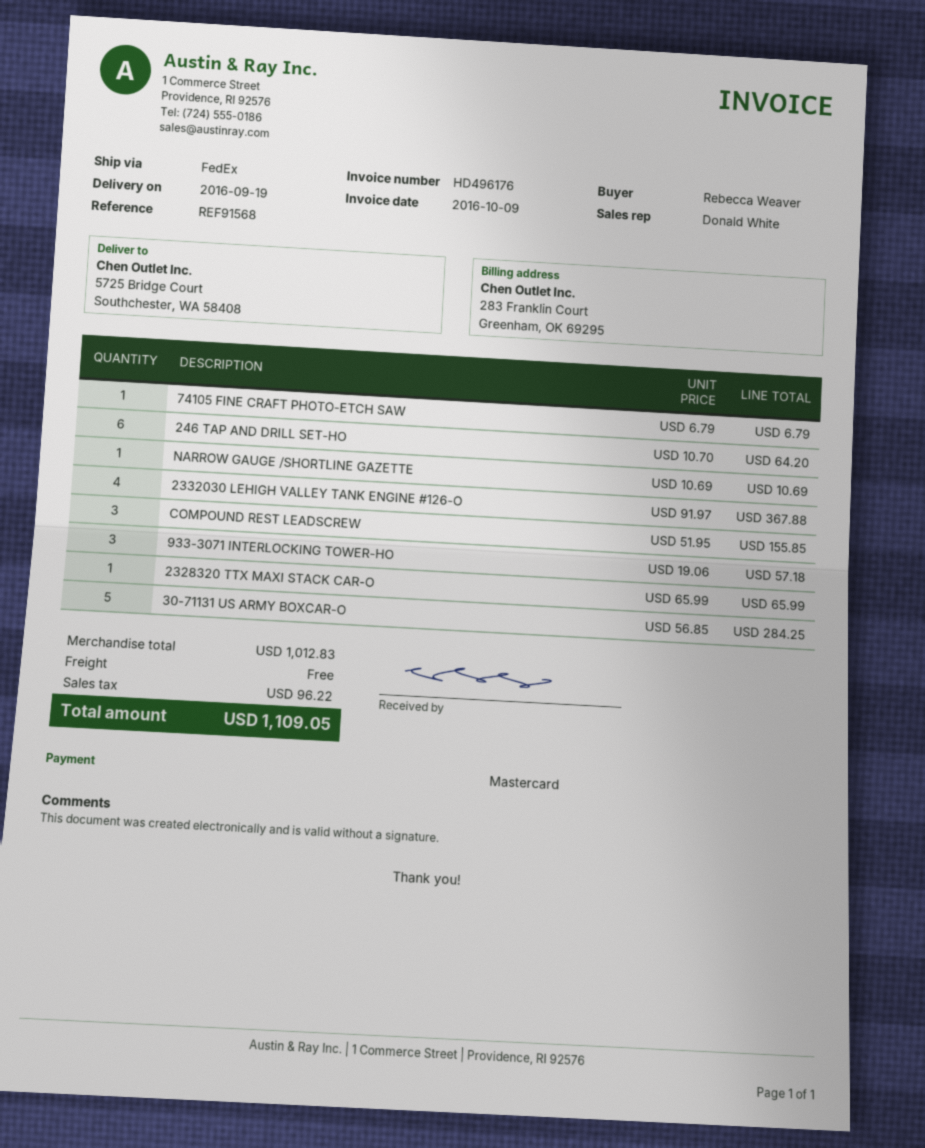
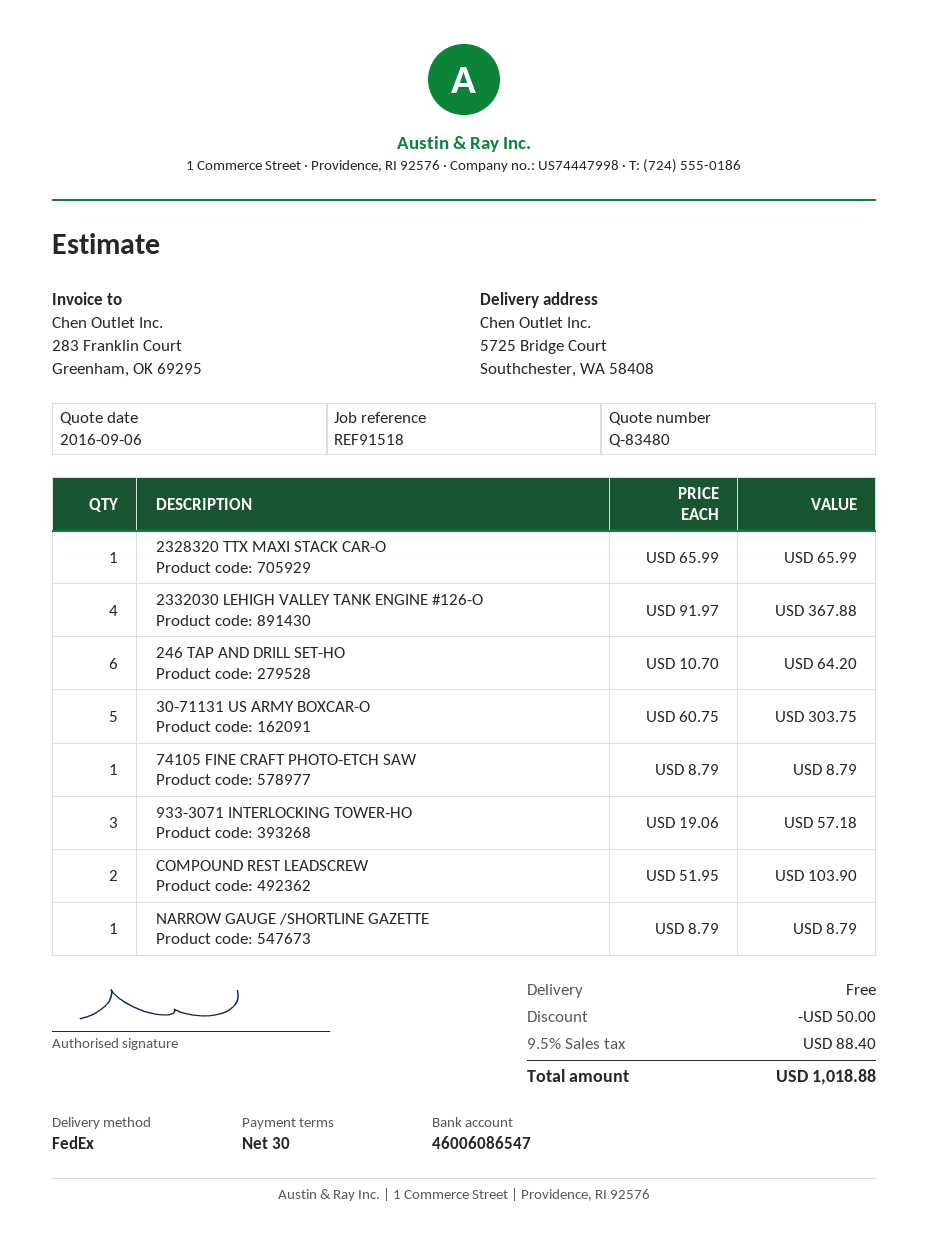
reference: REF91568 -> REF91518
74105 FINE CRAFT PHOTO-ETCH SAW: 1 x 6.79 = 6.79 -> 1 x 8.79 = 8.79
NARROW GAUGE /SHORTLINE GAZETTE: 1 x 10.69 = 10.69 -> 1 x 8.79 = 8.79
COMPOUND REST LEADSCREW: 3 x 51.95 = 155.85 -> 2 x 51.95 = 103.90
30-71131 US ARMY BOXCAR-O: 5 x 56.85 = 284.25 -> 5 x 60.75 = 303.75
discount: none -> 50.00
tax: 96.22 -> 88.40
total: 1109.05 -> 1018.88

